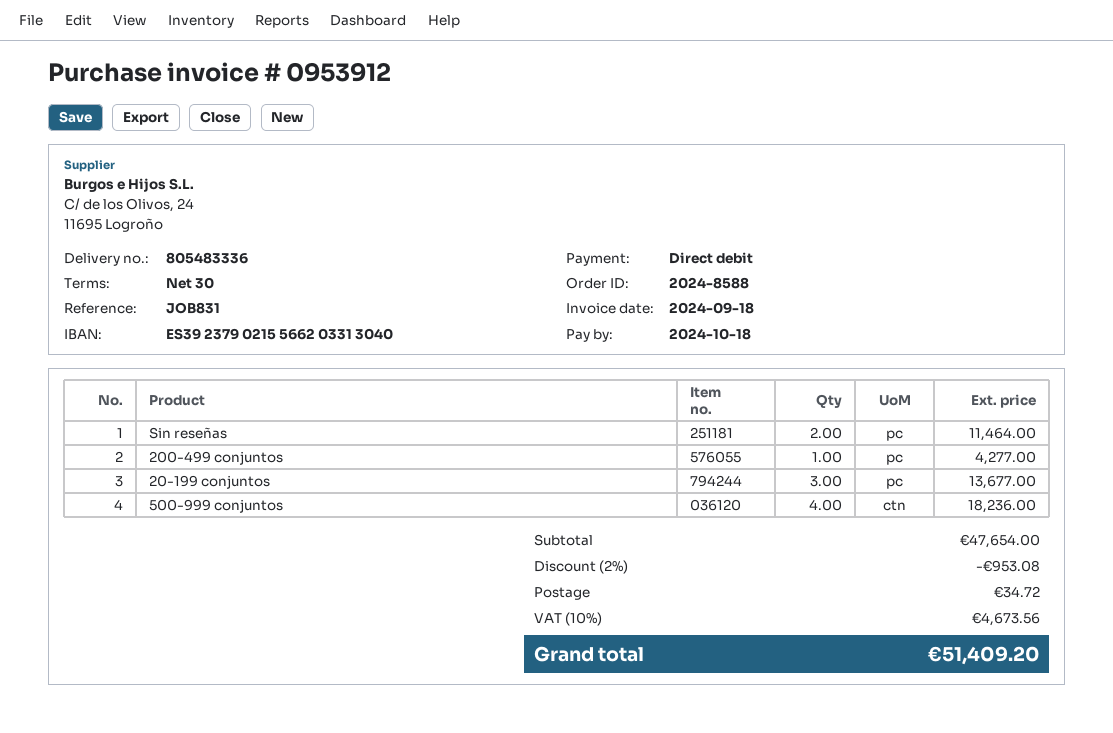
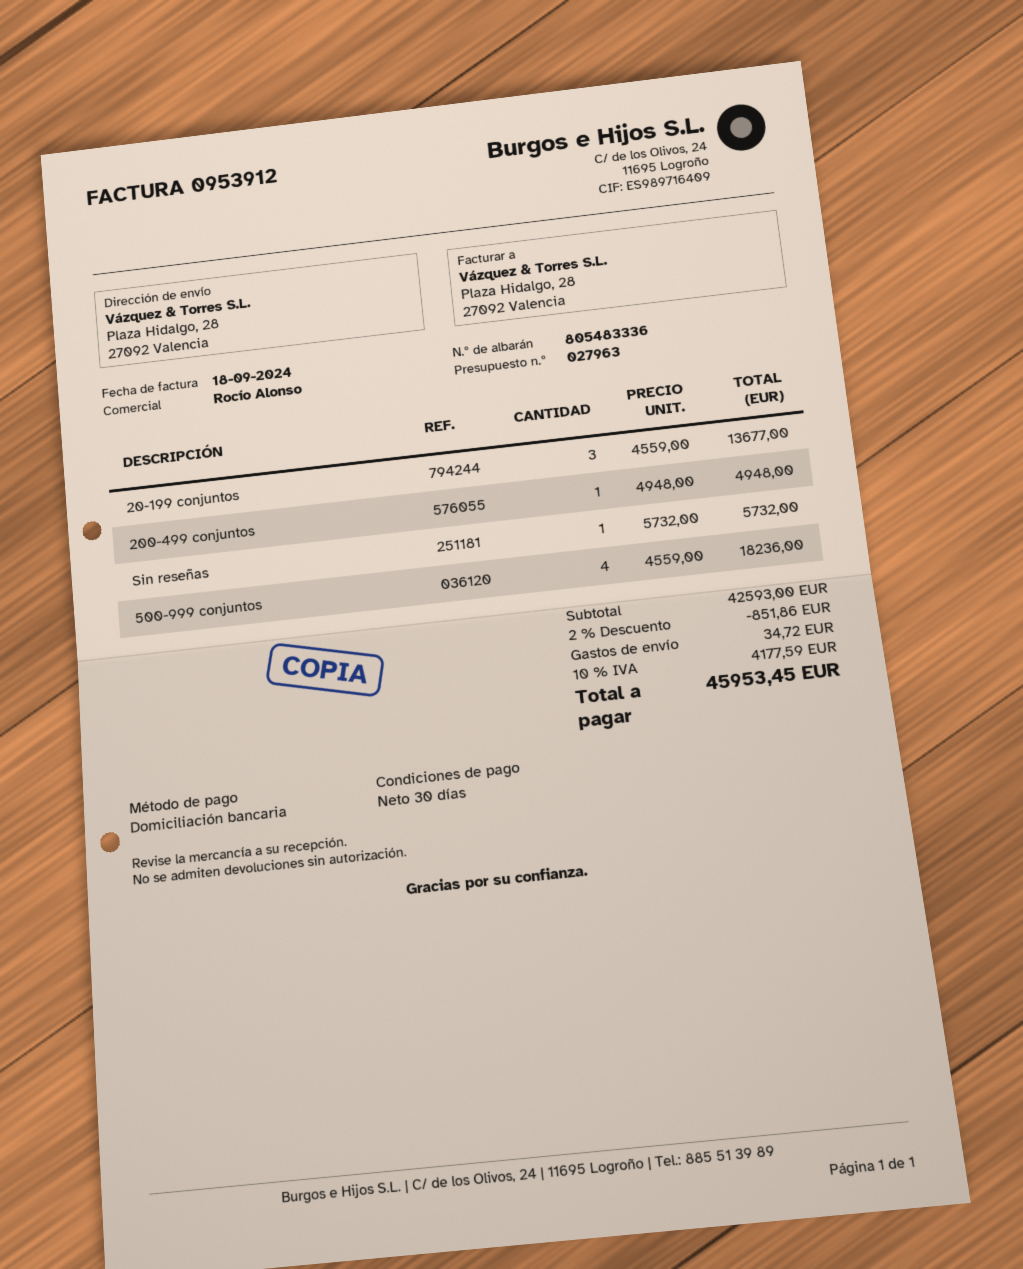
Sin reseñas: 2 for 11464.00 -> 1 for 5732.00
200-499 conjuntos: 1 for 4277.00 -> 1 for 4948.00
subtotal: 47654.00 -> 42593.00
discount: 2% = 953.08 -> 2% = 851.86
tax: 10% = 4673.56 -> 10% = 4177.59
total: 51409.20 -> 45953.45

